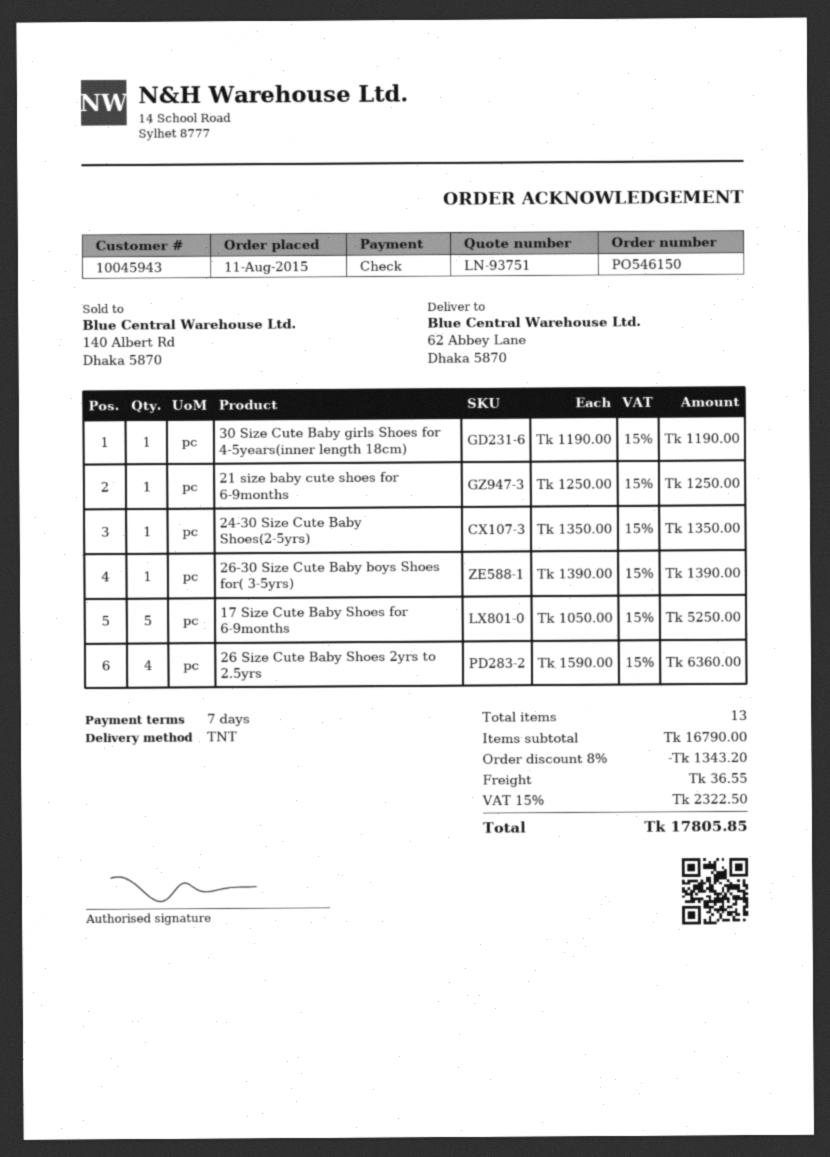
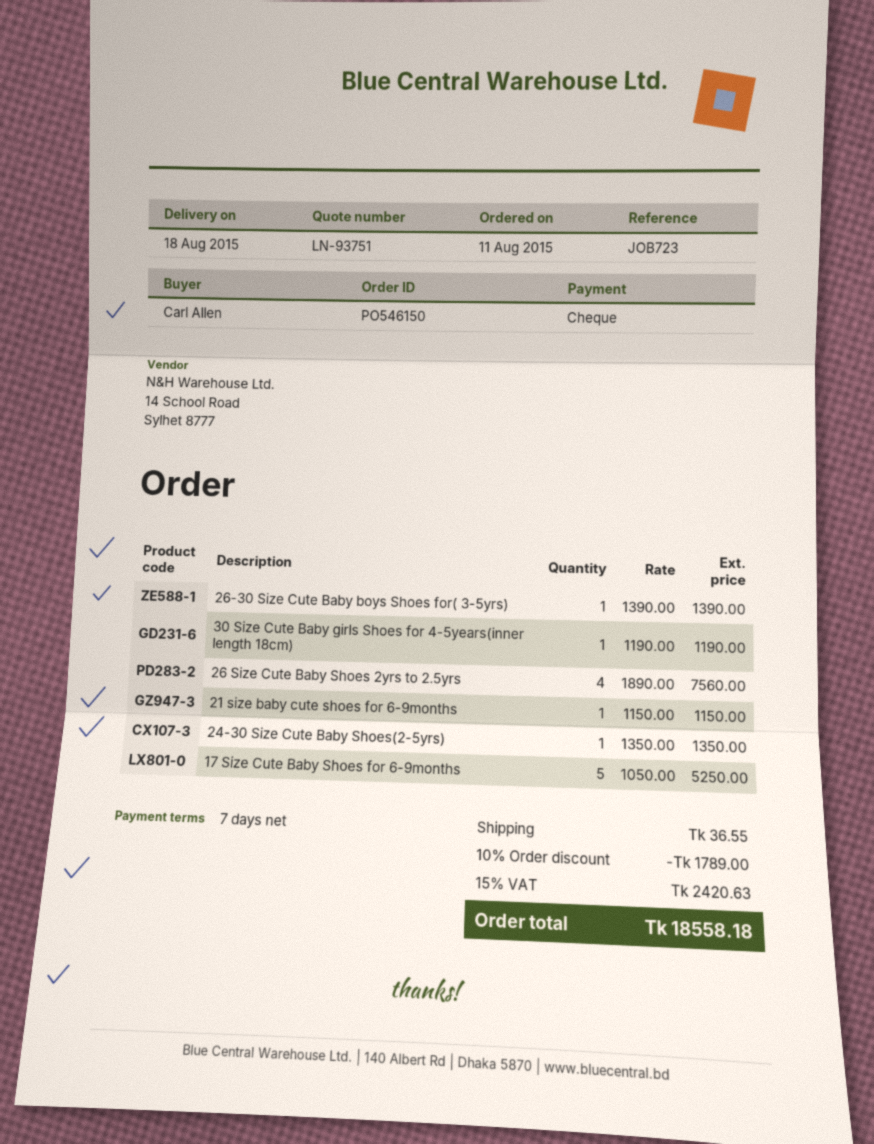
21 size baby cute shoes for 6-9months: 1 x 1250.00 = 1250.00 -> 1 x 1150.00 = 1150.00
26 Size Cute Baby Shoes 2yrs to 2.5yrs: 4 x 1590.00 = 6360.00 -> 4 x 1890.00 = 7560.00
discount: 8% = 1343.20 -> 10% = 1789.00
tax: 15% = 2322.50 -> 15% = 2420.63
total: 17805.85 -> 18558.18

